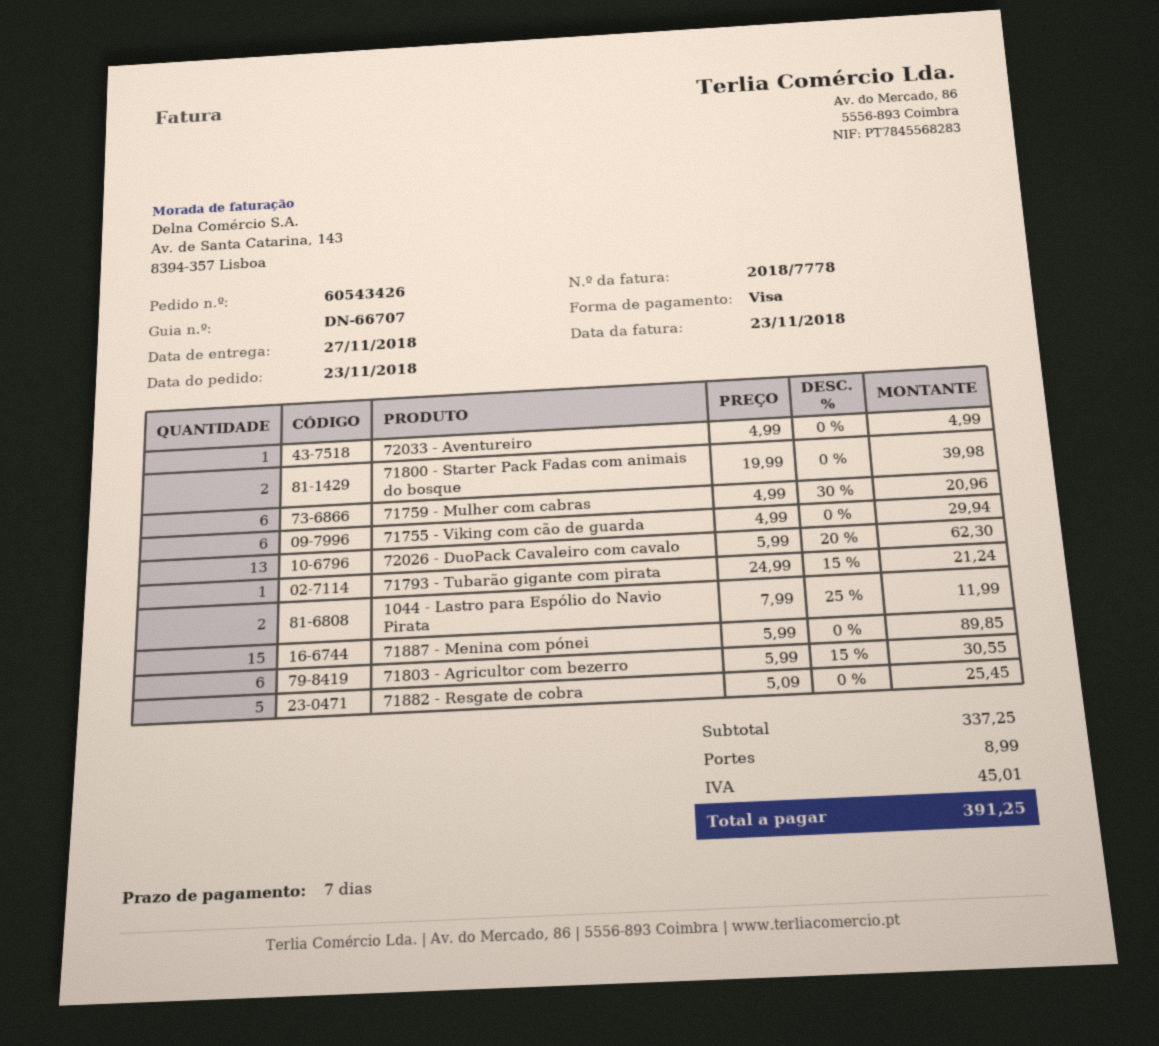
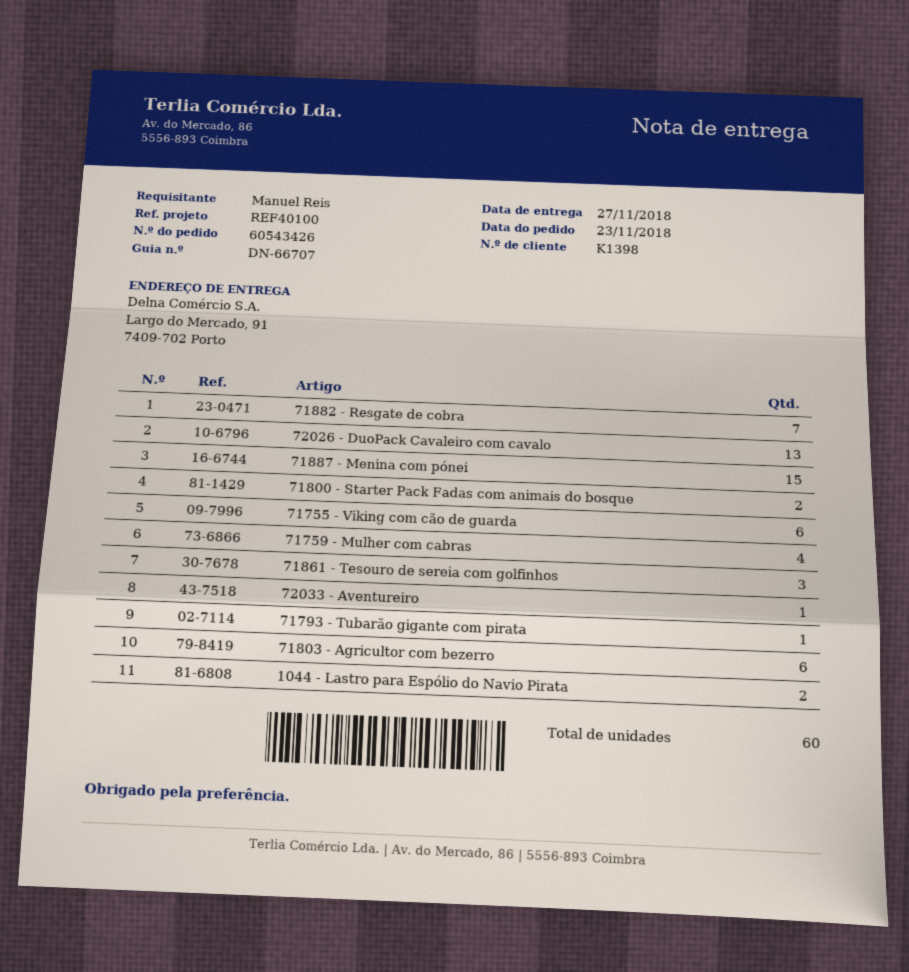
71759 - Mulher com cabras: 6 -> 4
71882 - Resgate de cobra: 5 -> 7
71861 - Tesouro de sereia com golfinhos: none -> 3

